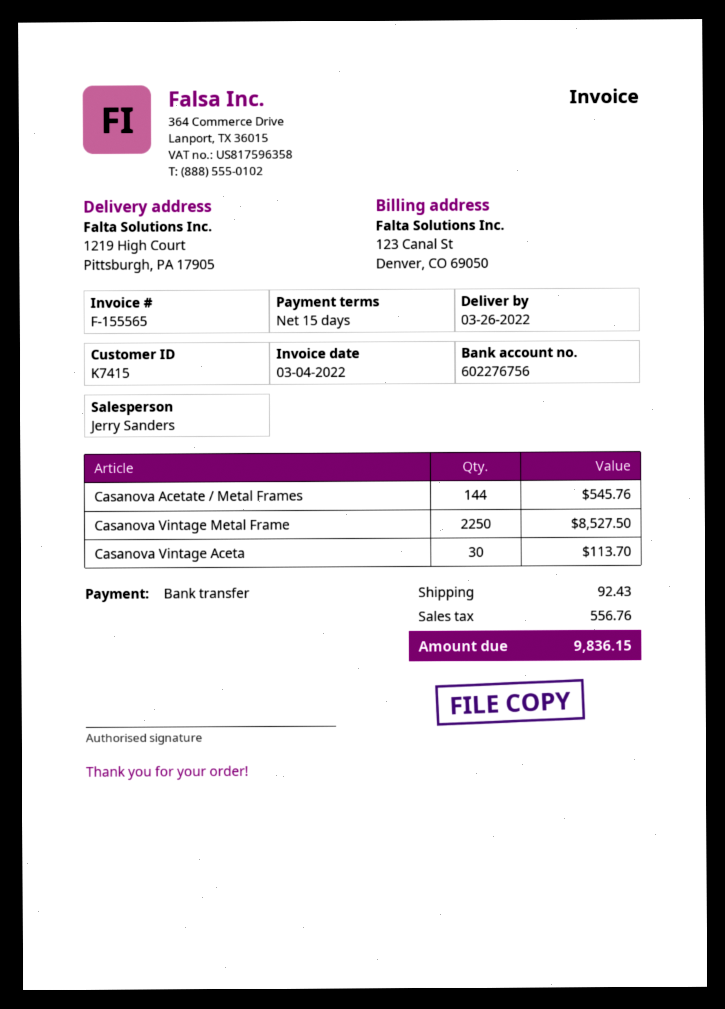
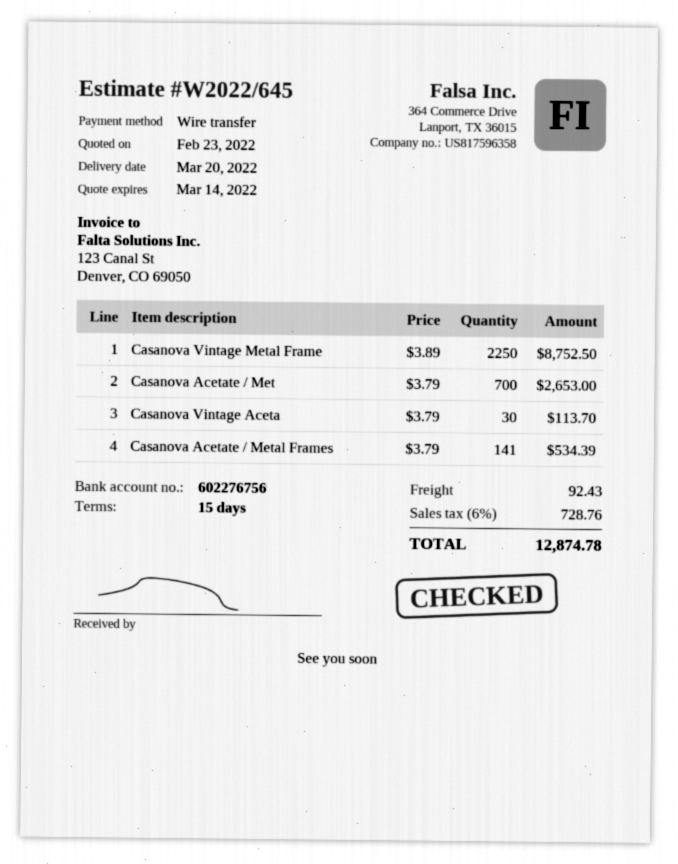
delivery date: 2022-03-26 -> 2022-03-20
Casanova Acetate / Metal Frames: 144 for 545.76 -> 141 for 534.39
Casanova Vintage Metal Frame: 2250 for 8527.50 -> 2250 for 8752.50
Casanova Acetate / Met: none -> 700 for 2653.00
tax: 556.76 -> 728.76
total: 9836.15 -> 12874.78

